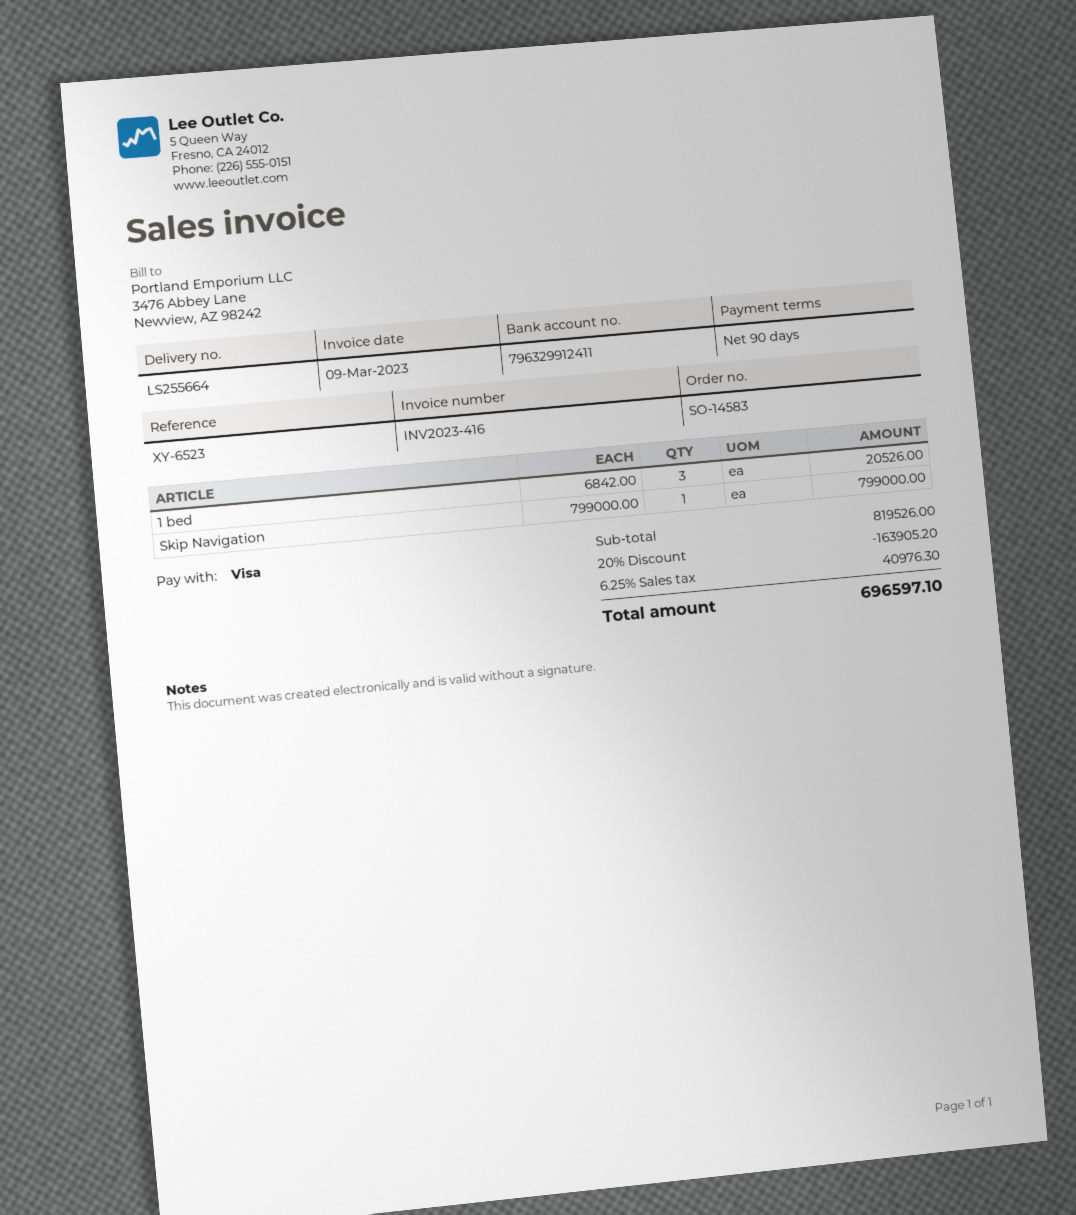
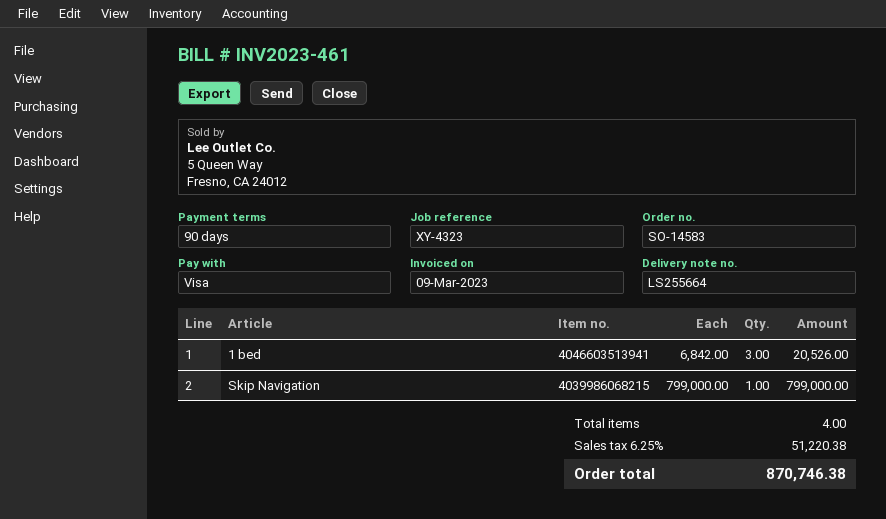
invoice number: INV2023-416 -> INV2023-461
reference: XY-6523 -> XY-4323
discount: 20% = 163905.20 -> none
tax: 6.25% = 40976.30 -> 6.25% = 51220.38
total: 696597.10 -> 870746.38

